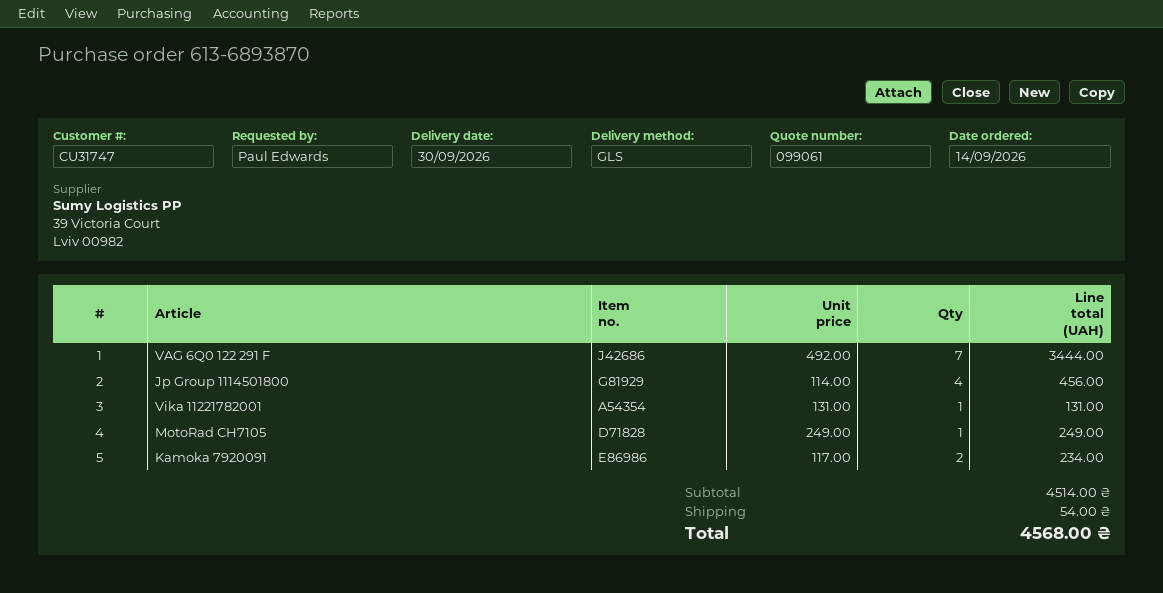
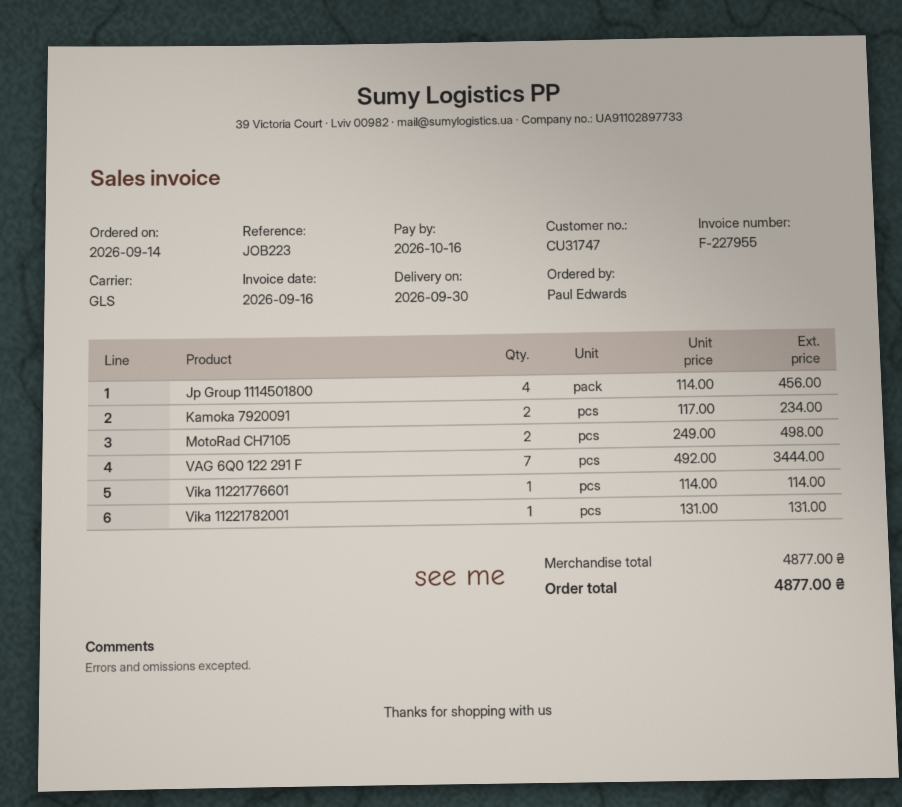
MotoRad CH7105: 1 x 249.00 = 249.00 -> 2 x 249.00 = 498.00
Vika 11221776601: none -> 1 x 114.00 = 114.00
subtotal: 4514.00 -> 4877.00
shipping: 54.00 -> none
total: 4568.00 -> 4877.00

